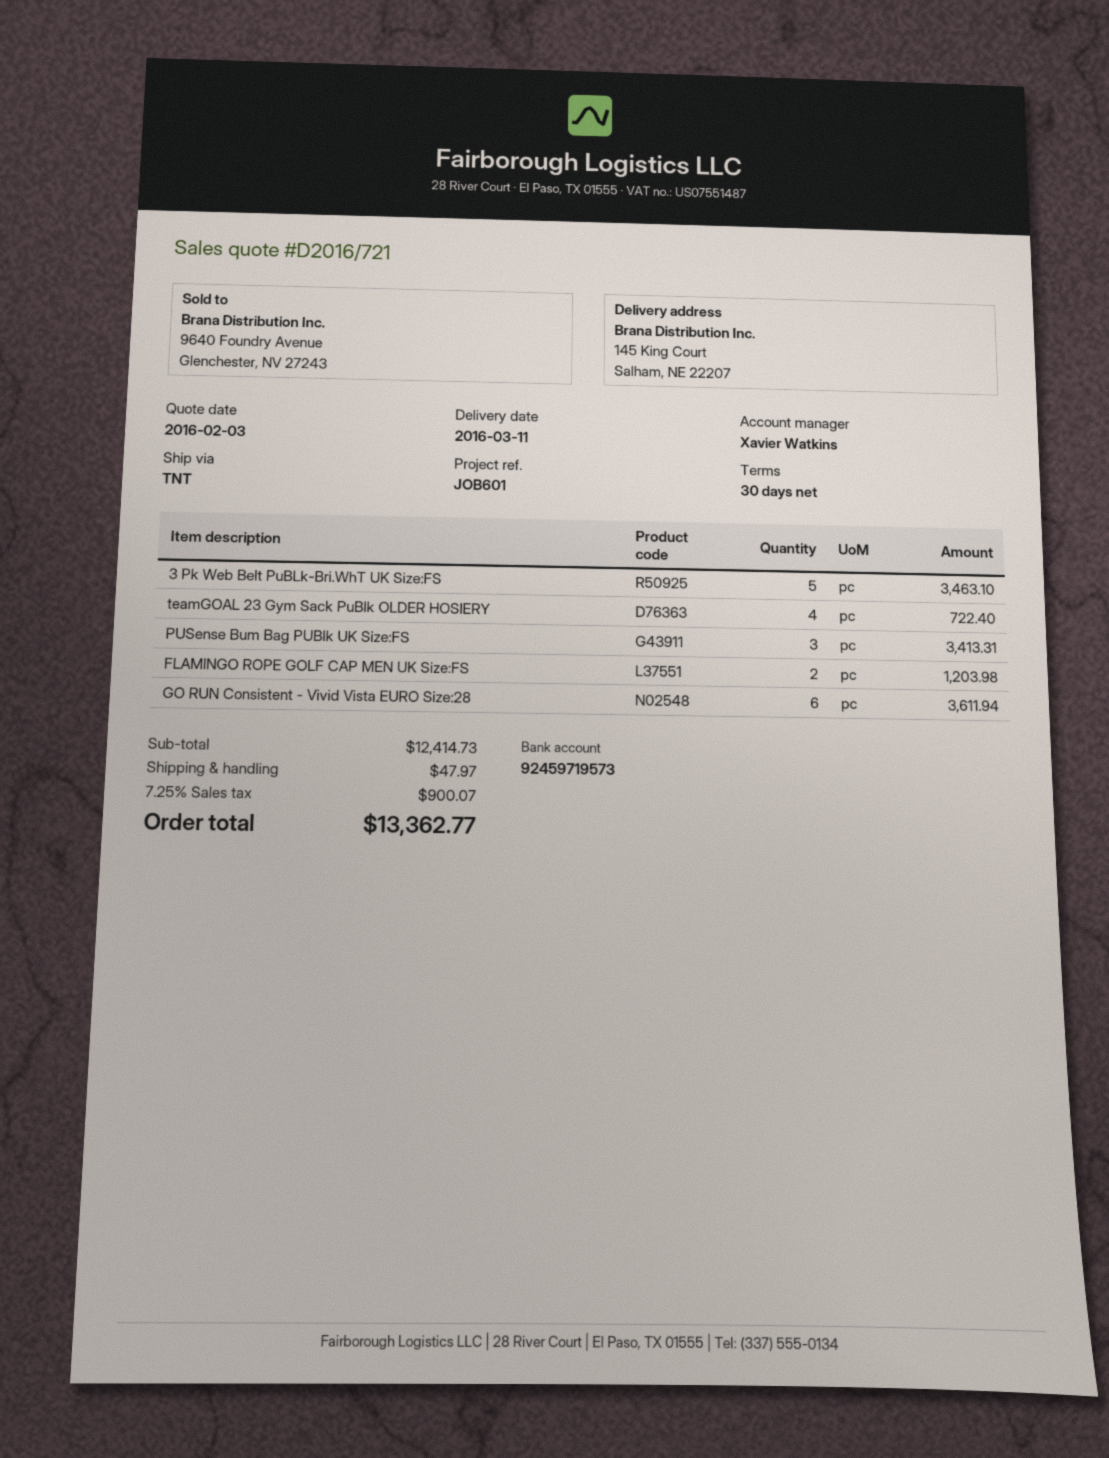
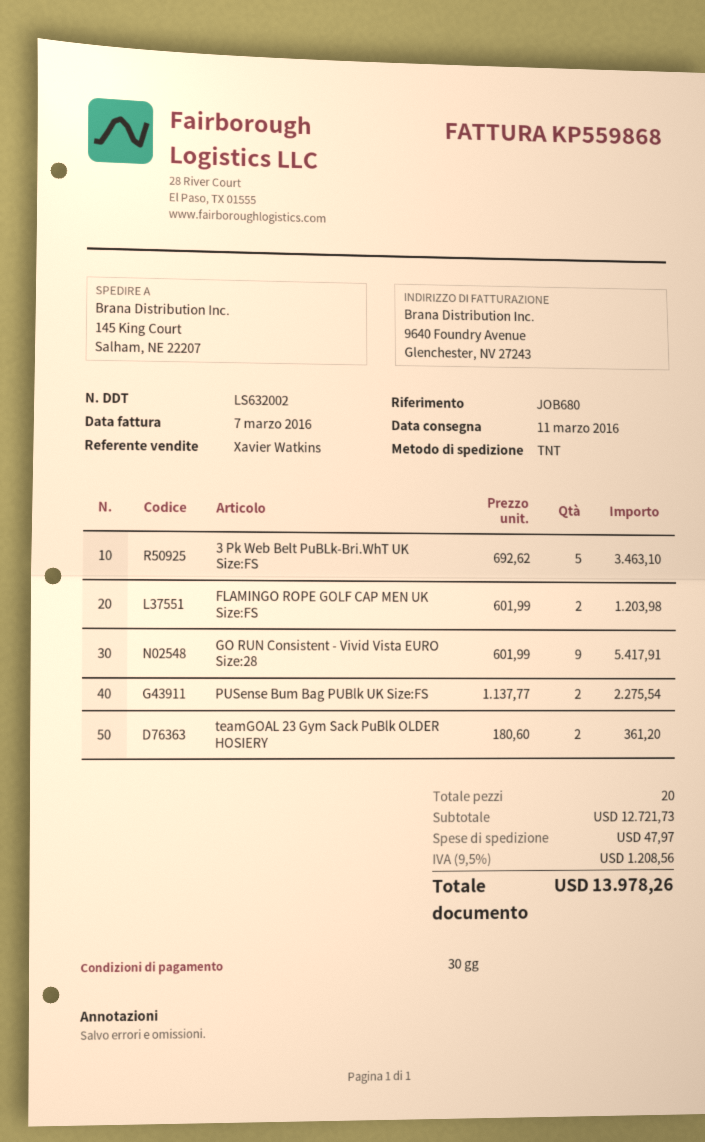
reference: JOB601 -> JOB680
teamGOAL 23 Gym Sack PuBlk OLDER HOSIERY: 4 for 722.40 -> 2 for 361.20
PUSense Bum Bag PUBlk UK Size:FS: 3 for 3413.31 -> 2 for 2275.54
GO RUN Consistent - Vivid Vista EURO Size:28: 6 for 3611.94 -> 9 for 5417.91
subtotal: 12414.73 -> 12721.73
tax: 7.25% = 900.07 -> 9.5% = 1208.56
total: 13362.77 -> 13978.26

